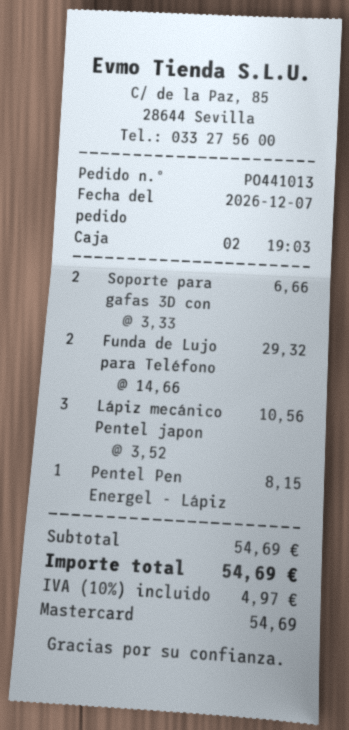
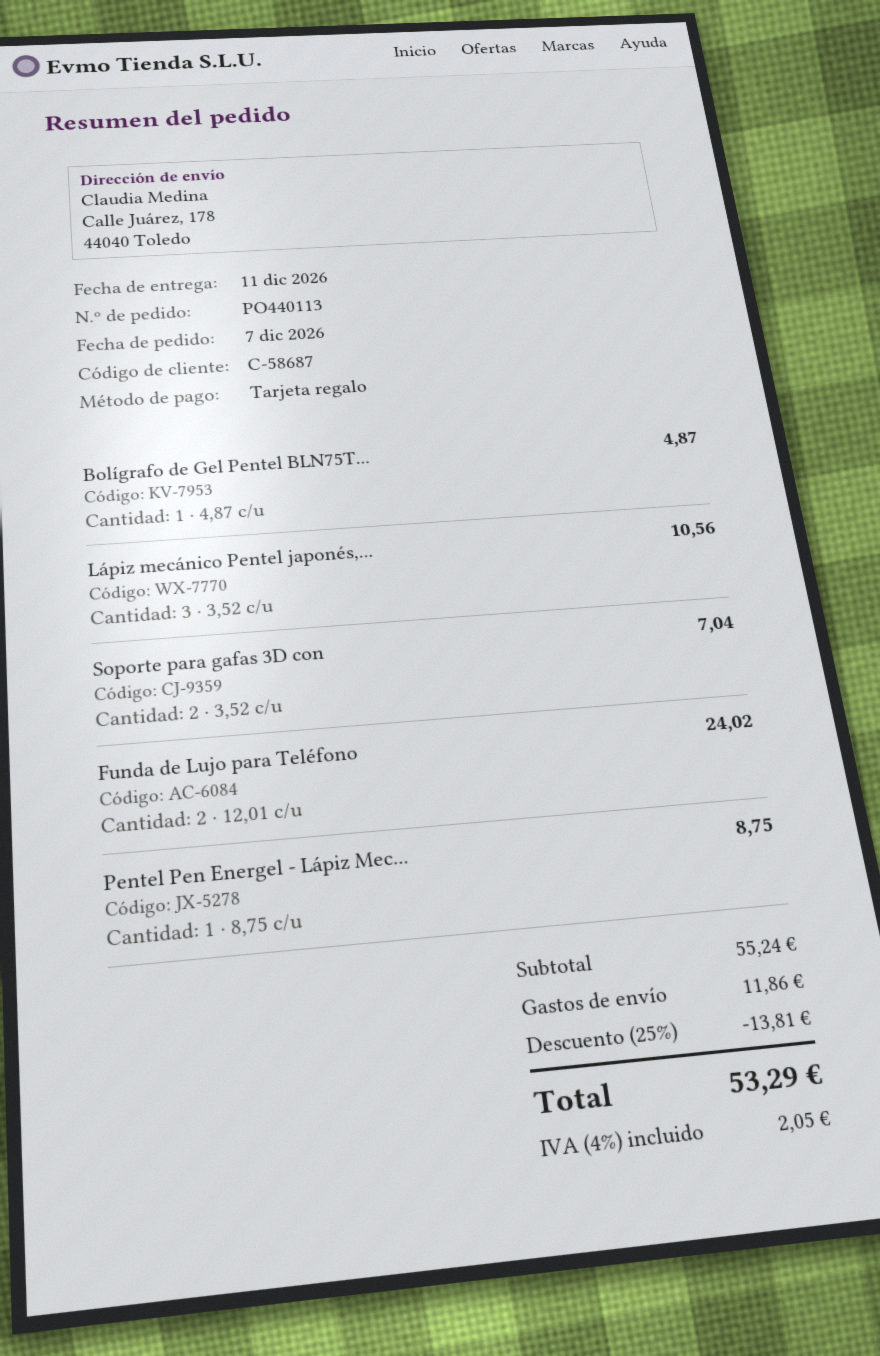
order number: PO441013 -> PO440113
payment method: Mastercard -> gift card
Soporte para gafas 3D con: 2 x 3.33 = 6.66 -> 2 x 3.52 = 7.04
Funda de Lujo para Teléfono: 2 x 14.66 = 29.32 -> 2 x 12.01 = 24.02
Pentel Pen Energel - Lápiz: 1 x 8.15 = 8.15 -> 1 x 8.75 = 8.75
Bolígrafo de Gel Pentel BLN75T...: none -> 1 x 4.87 = 4.87
subtotal: 54.69 -> 55.24
discount: none -> 25% = 13.81
shipping: none -> 11.86
tax: 10% = 4.97 -> 4% = 2.05
total: 54.69 -> 53.29

